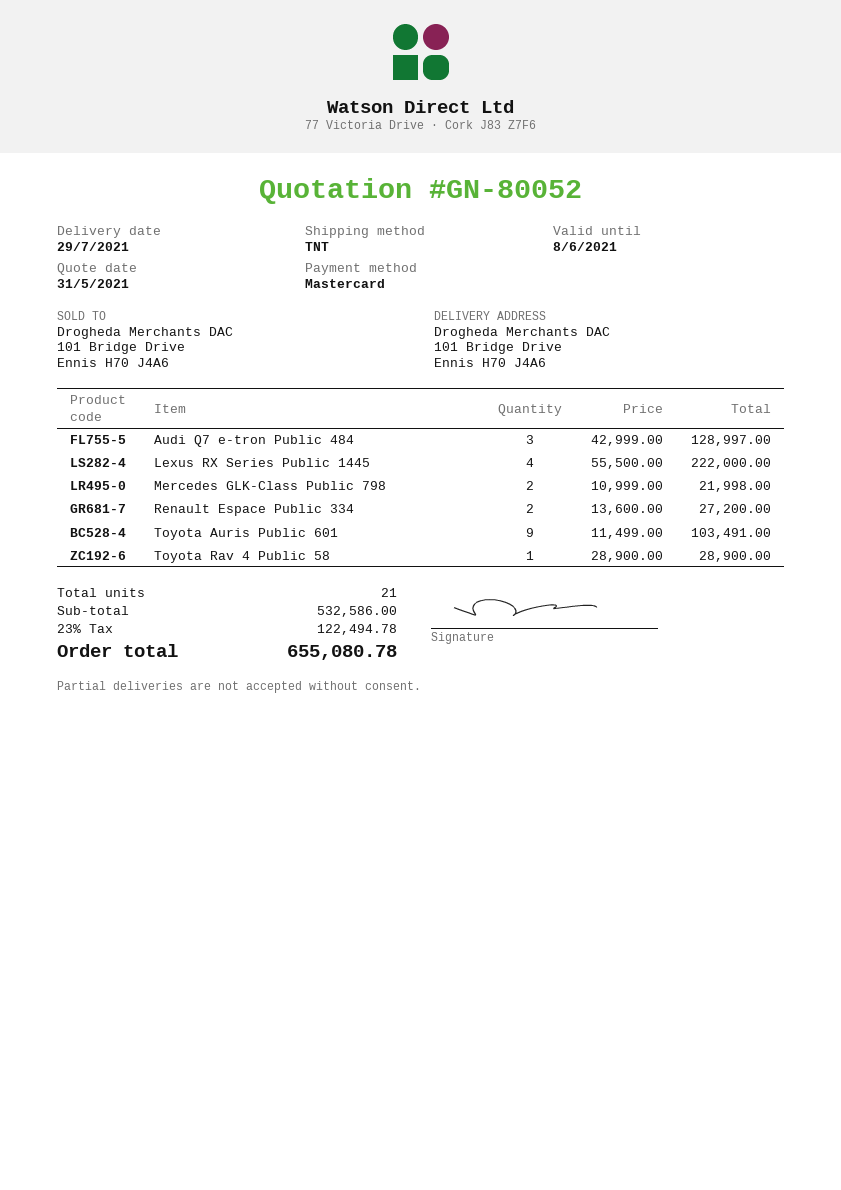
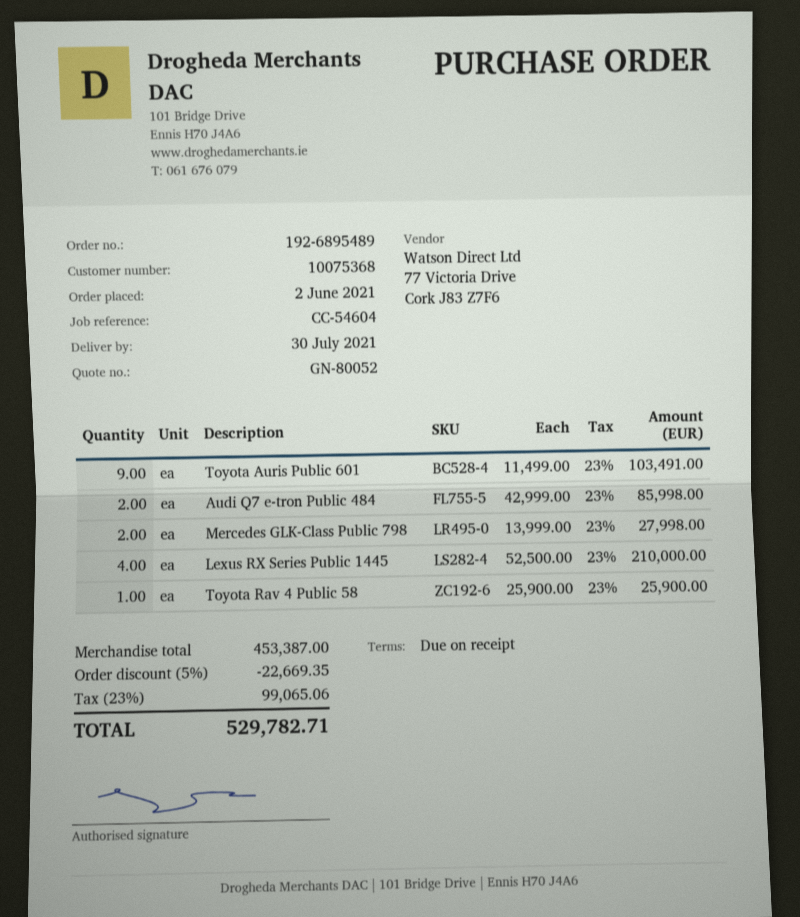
delivery date: 2021-07-29 -> 2021-07-30
Audi Q7 e-tron Public 484: 3 x 42999.00 = 128997.00 -> 2 x 42999.00 = 85998.00
Lexus RX Series Public 1445: 4 x 55500.00 = 222000.00 -> 4 x 52500.00 = 210000.00
Mercedes GLK-Class Public 798: 2 x 10999.00 = 21998.00 -> 2 x 13999.00 = 27998.00
Renault Espace Public 334: 2 x 13600.00 = 27200.00 -> none
Toyota Rav 4 Public 58: 1 x 28900.00 = 28900.00 -> 1 x 25900.00 = 25900.00
subtotal: 532586.00 -> 453387.00
discount: none -> 5% = 22669.35
tax: 23% = 122494.78 -> 23% = 99065.06
total: 655080.78 -> 529782.71

